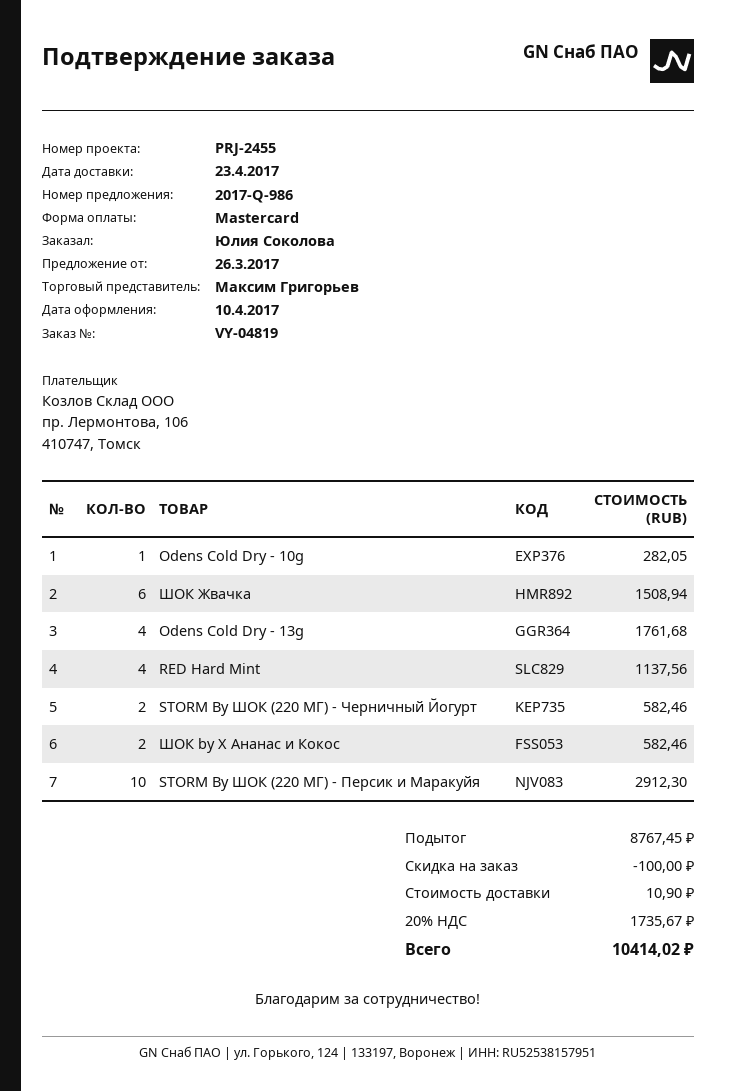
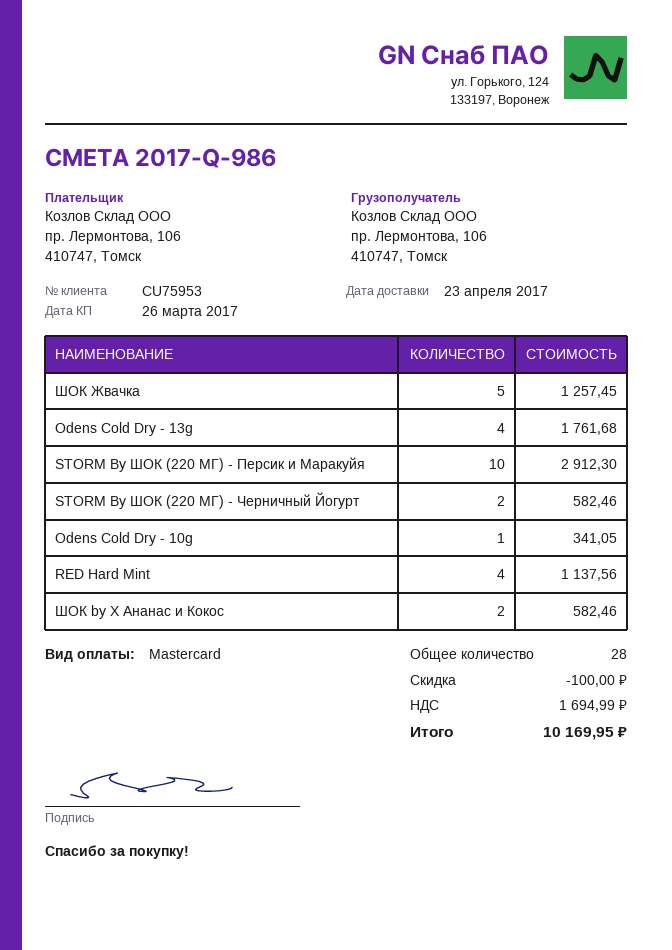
Odens Cold Dry - 10g: 1 for 282.05 -> 1 for 341.05
ШОК Жвачка: 6 for 1508.94 -> 5 for 1257.45
shipping: 10.90 -> none
tax: 1735.67 -> 1694.99
total: 10414.02 -> 10169.95

